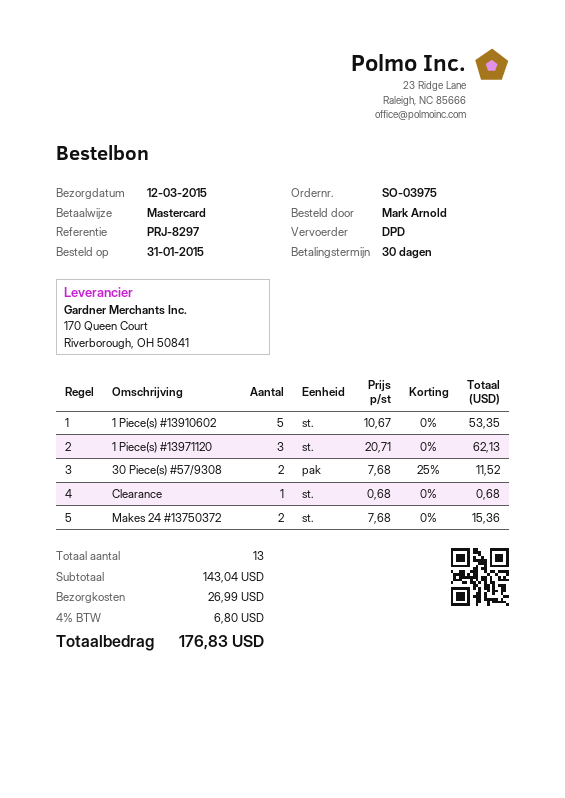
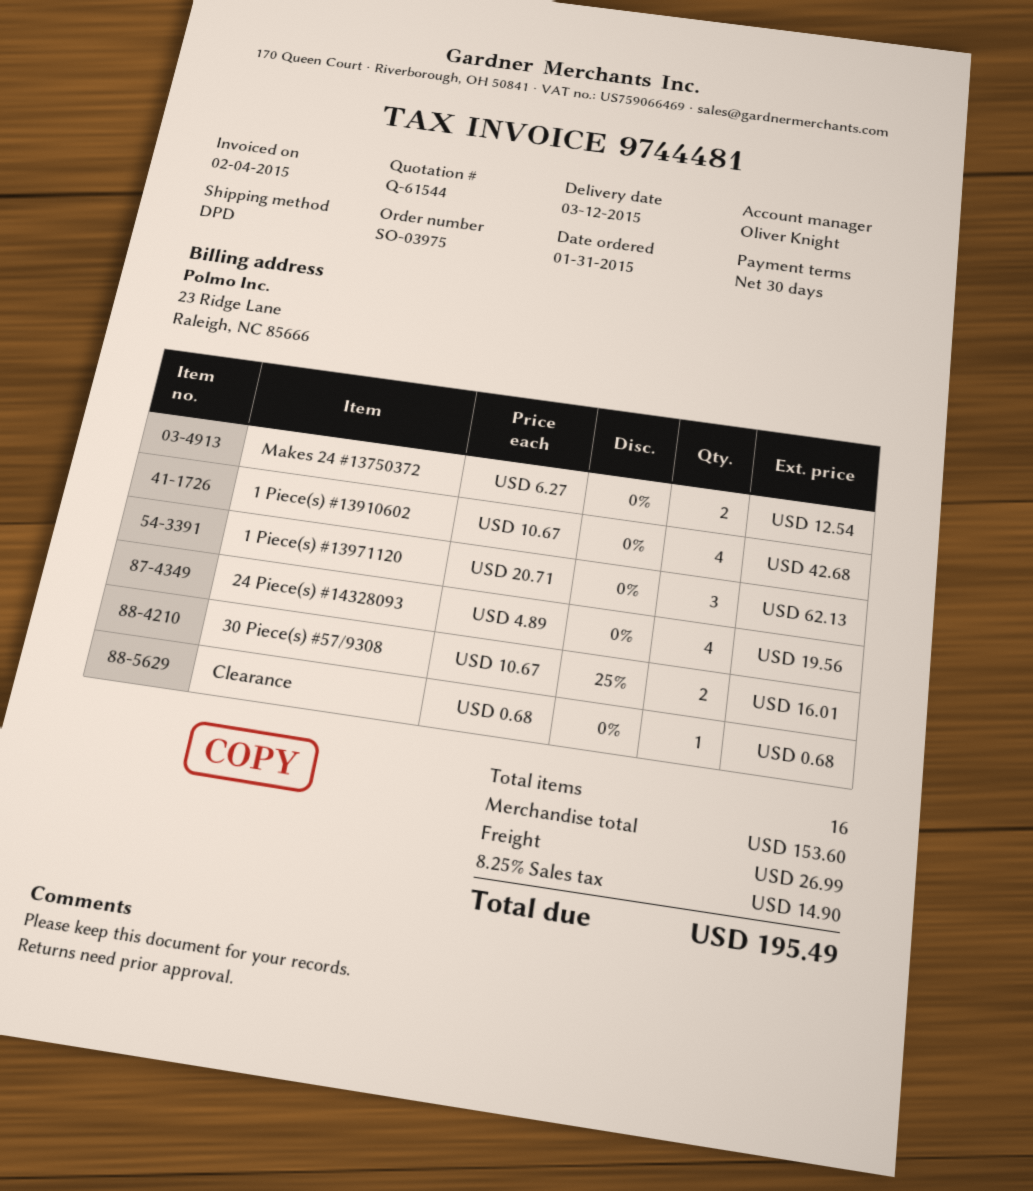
1 Piece(s) #13910602: 5 x 10.67 = 53.35 -> 4 x 10.67 = 42.68
30 Piece(s) #57/9308: 2 x 7.68 - 25% = 11.52 -> 2 x 10.67 - 25% = 16.01
Makes 24 #13750372: 2 x 7.68 = 15.36 -> 2 x 6.27 = 12.54
24 Piece(s) #14328093: none -> 4 x 4.89 = 19.56
total quantity: 13 -> 16
subtotal: 143.04 -> 153.60
tax: 4% = 6.80 -> 8.25% = 14.90
total: 176.83 -> 195.49

